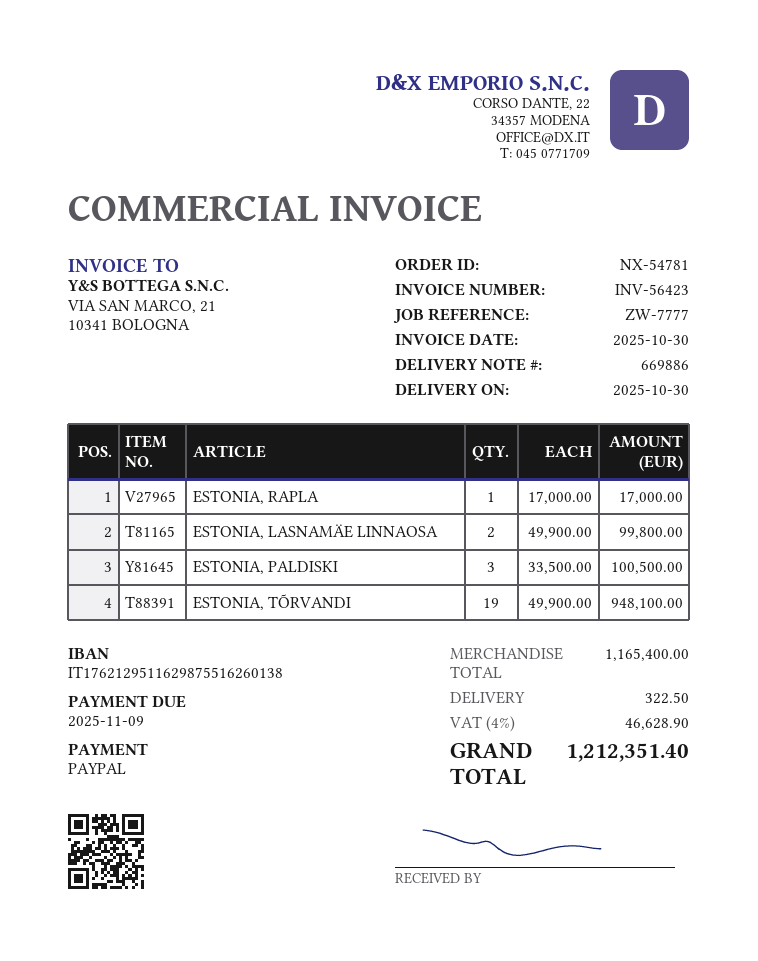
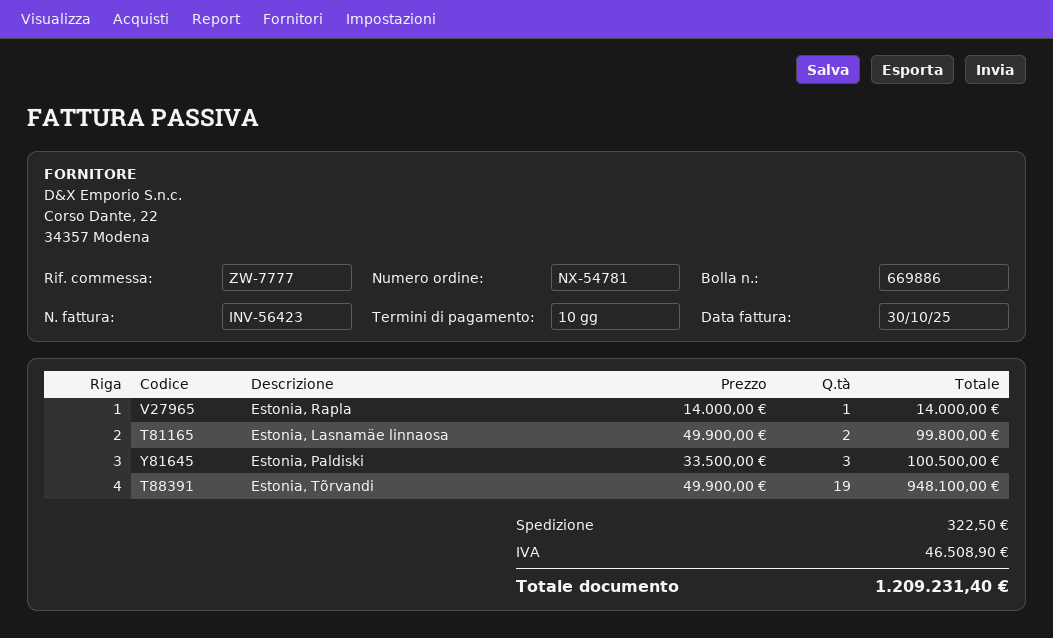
ESTONIA, RAPLA: 1 x 17000.00 = 17000.00 -> 1 x 14000.00 = 14000.00
tax: 46628.90 -> 46508.90
total: 1212351.40 -> 1209231.40

